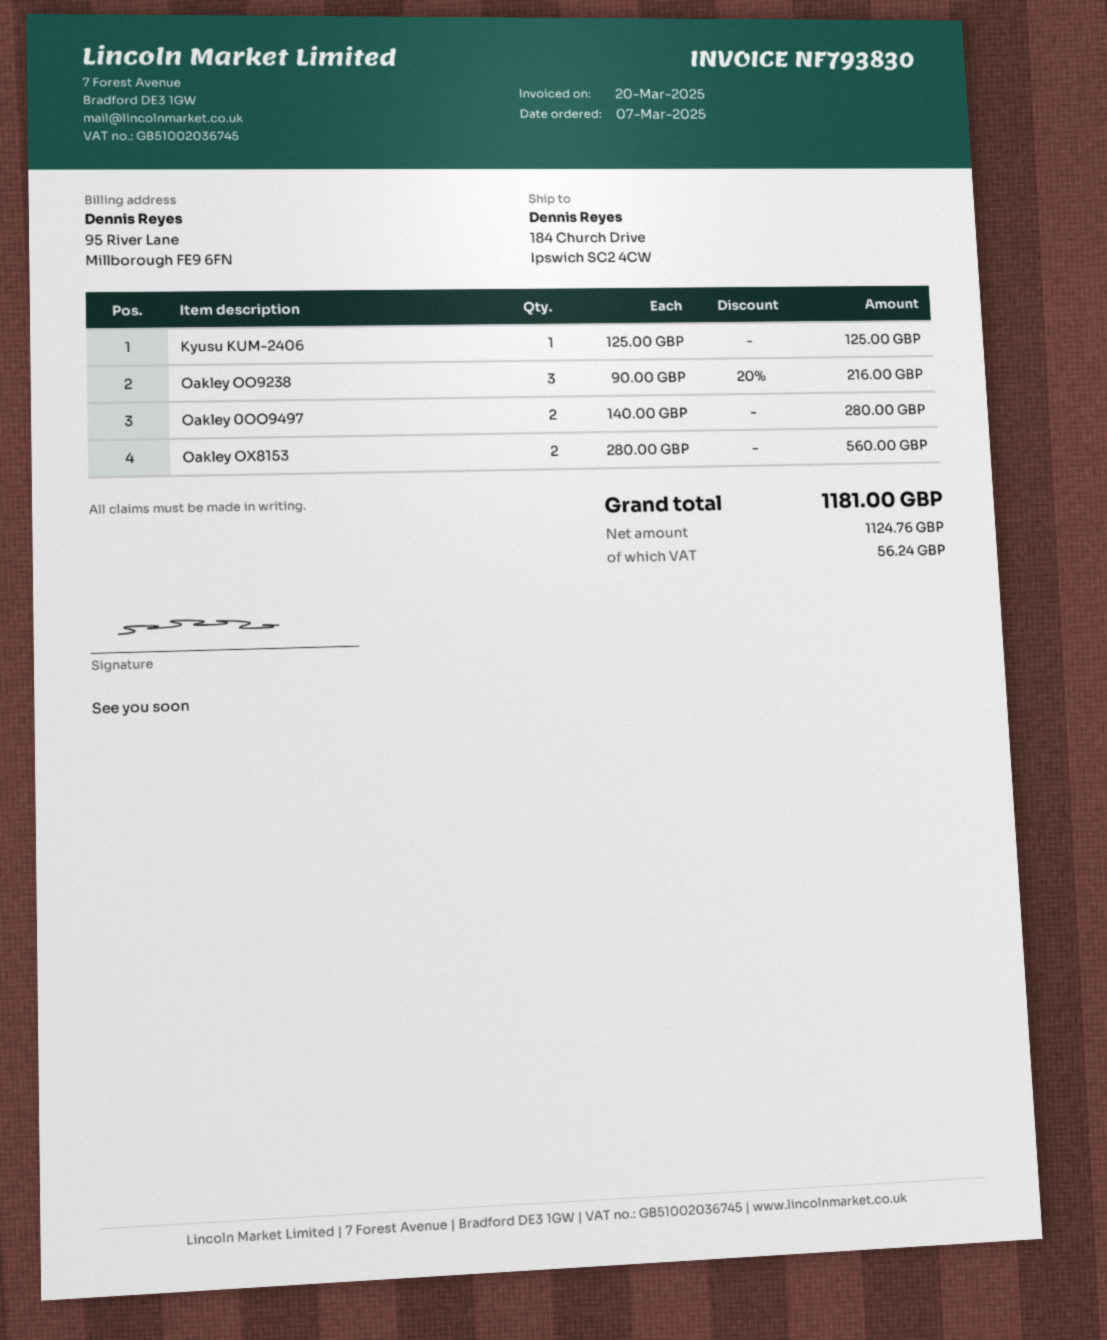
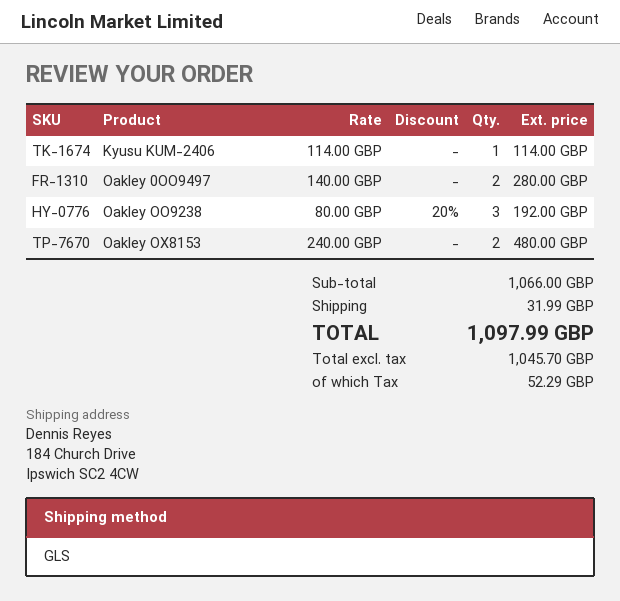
Kyusu KUM-2406: 1 x 125.00 = 125.00 -> 1 x 114.00 = 114.00
Oakley OO9238: 3 x 90.00 - 20% = 216.00 -> 3 x 80.00 - 20% = 192.00
Oakley OX8153: 2 x 280.00 = 560.00 -> 2 x 240.00 = 480.00
shipping: none -> 31.99
net: 1124.76 -> 1045.70
tax: 56.24 -> 52.29
total: 1181.00 -> 1097.99

